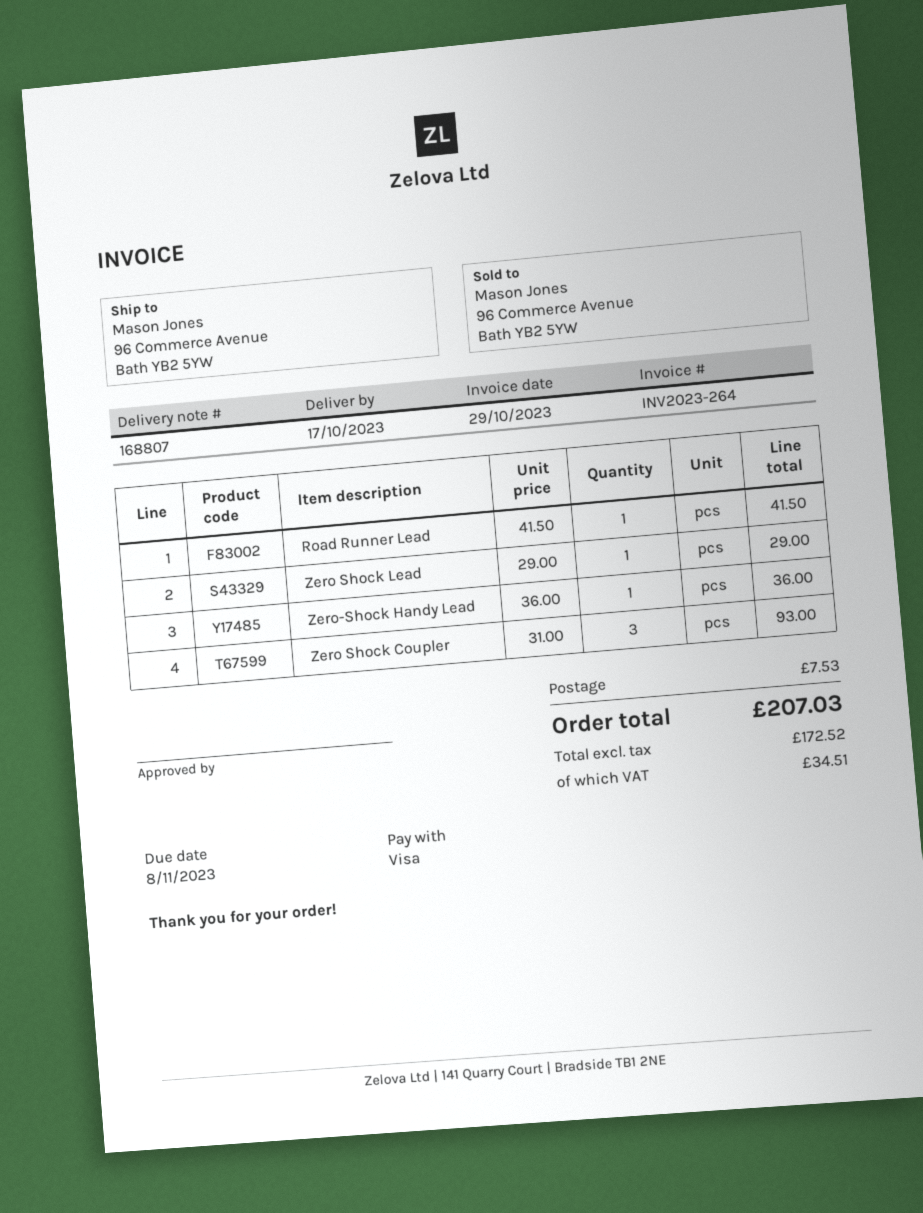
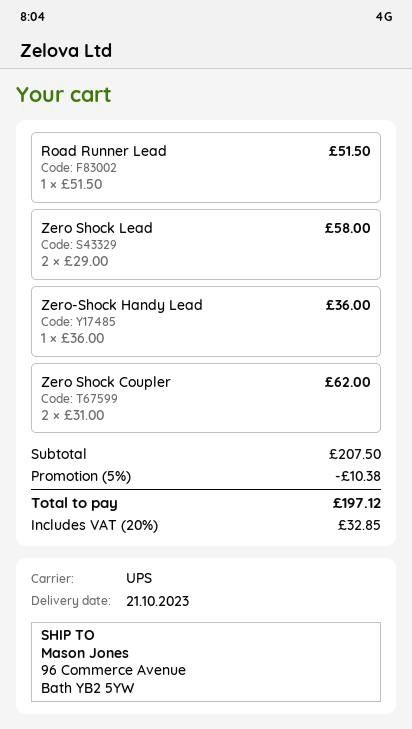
delivery date: 2023-10-17 -> 2023-10-21
Road Runner Lead: 1 x 41.50 = 41.50 -> 1 x 51.50 = 51.50
Zero Shock Lead: 1 x 29.00 = 29.00 -> 2 x 29.00 = 58.00
Zero Shock Coupler: 3 x 31.00 = 93.00 -> 2 x 31.00 = 62.00
discount: none -> 5% = 10.38
shipping: 7.53 -> none
tax: 34.51 -> 32.85
total: 207.03 -> 197.12

